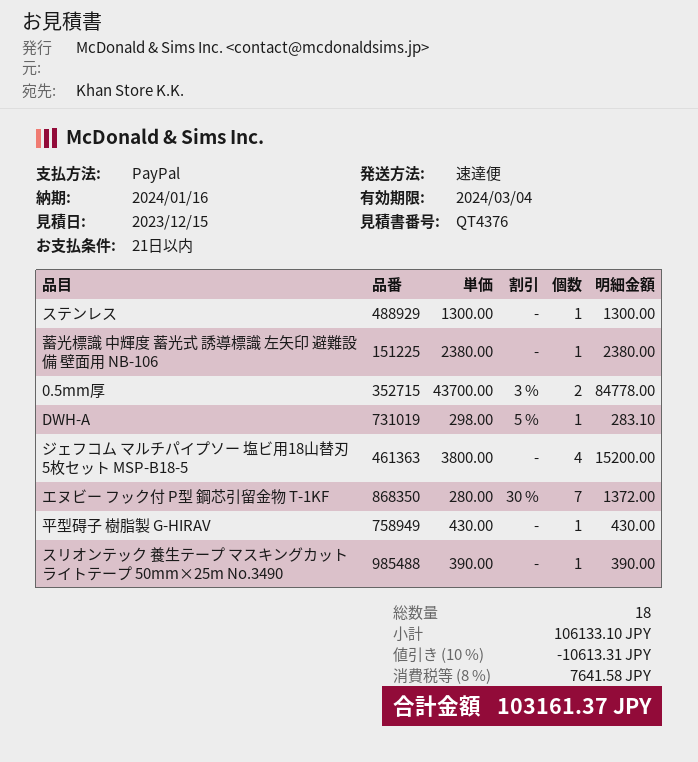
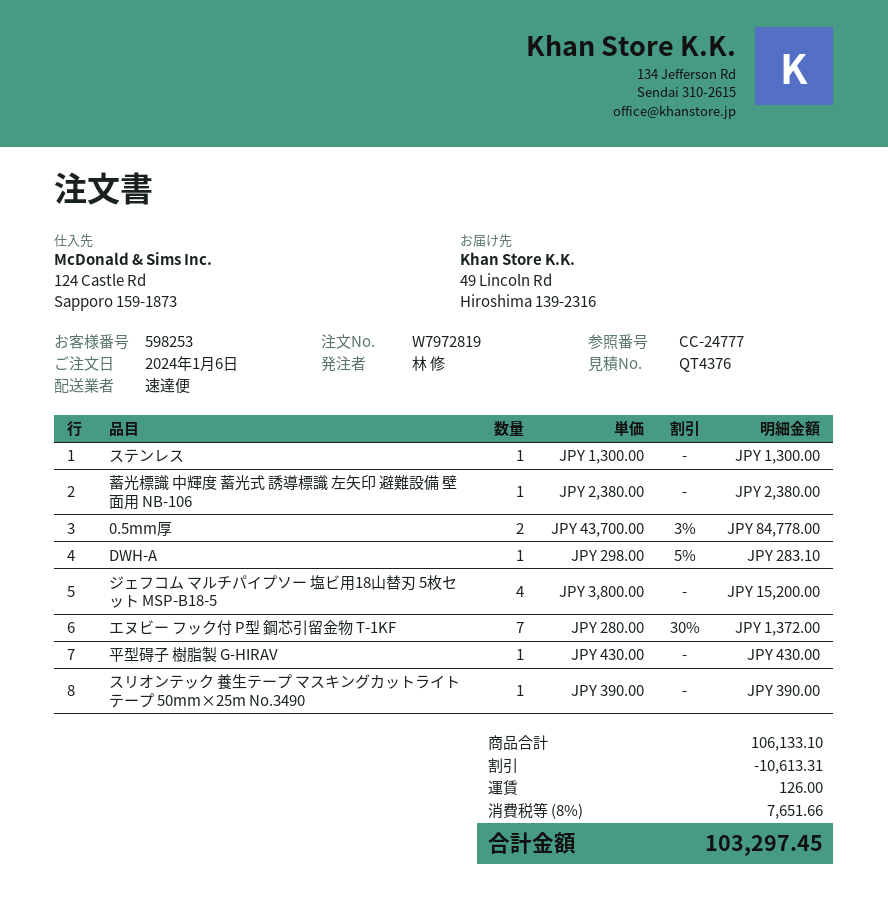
shipping: none -> 126.00
tax: 8% = 7641.58 -> 8% = 7651.66
total: 103161.37 -> 103297.45

